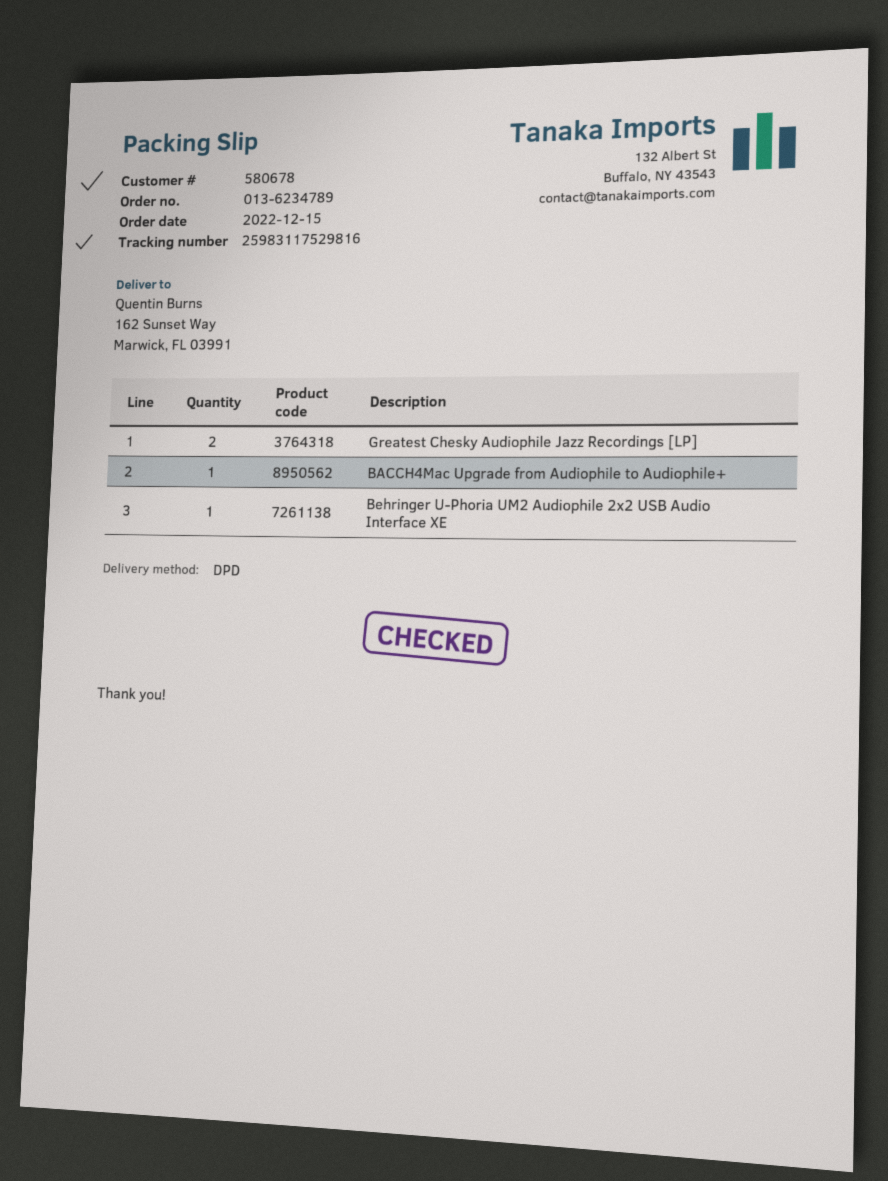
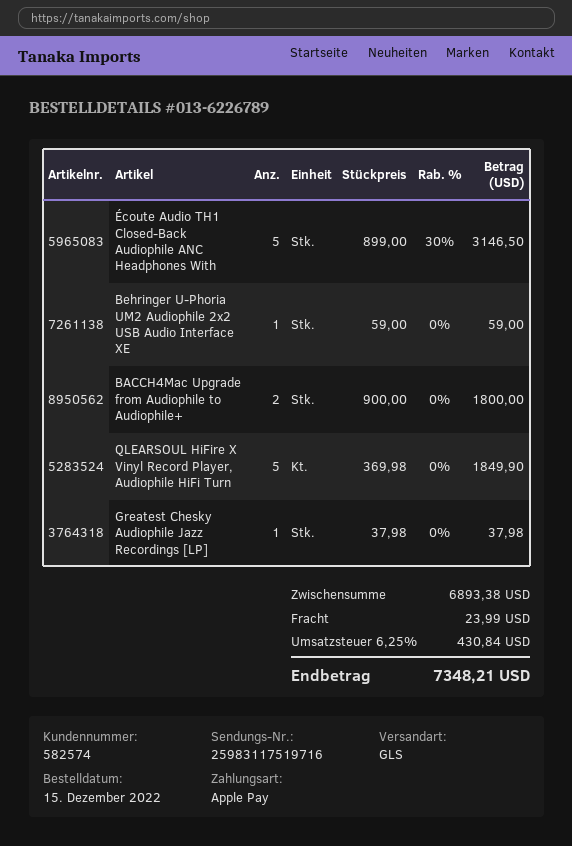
order number: 013-6234789 -> 013-6226789
customer number: 580678 -> 582574
shipping method: DPD -> GLS
tracking number: 25983117529816 -> 25983117519716
Greatest Chesky Audiophile Jazz Recordings [LP]: 2 -> 1
BACCH4Mac Upgrade from Audiophile to Audiophile+: 1 -> 2
Écoute Audio TH1 Closed-Back Audiophile ANC Headphones With: none -> 5
QLEARSOUL HiFire X Vinyl Record Player, Audiophile HiFi Turn: none -> 5

